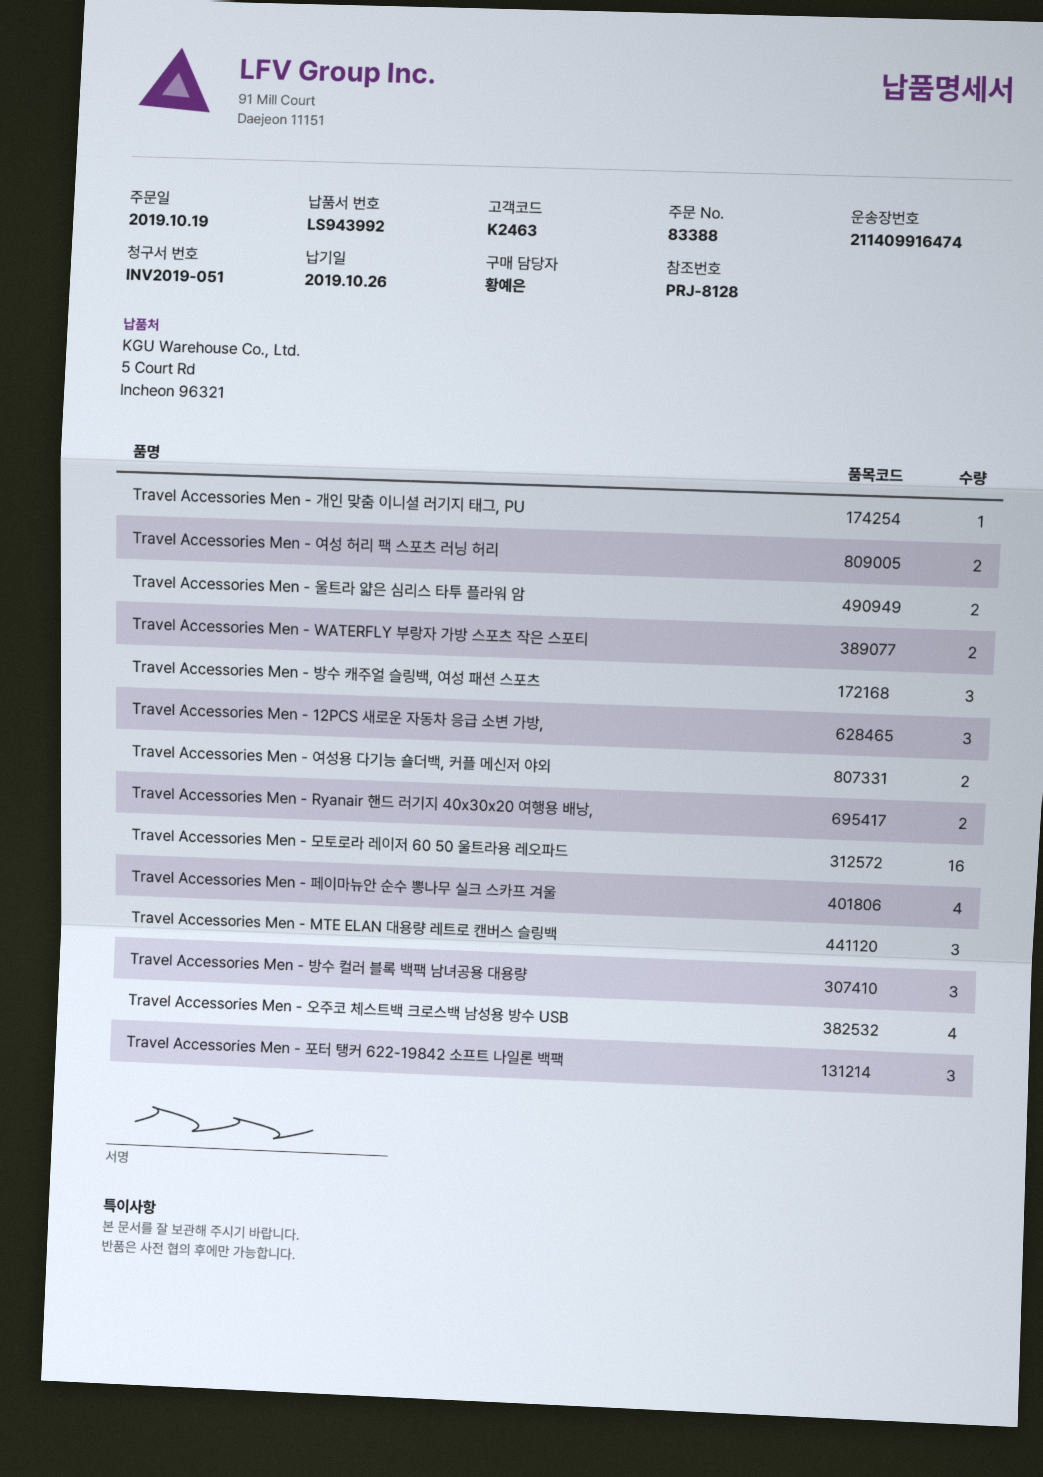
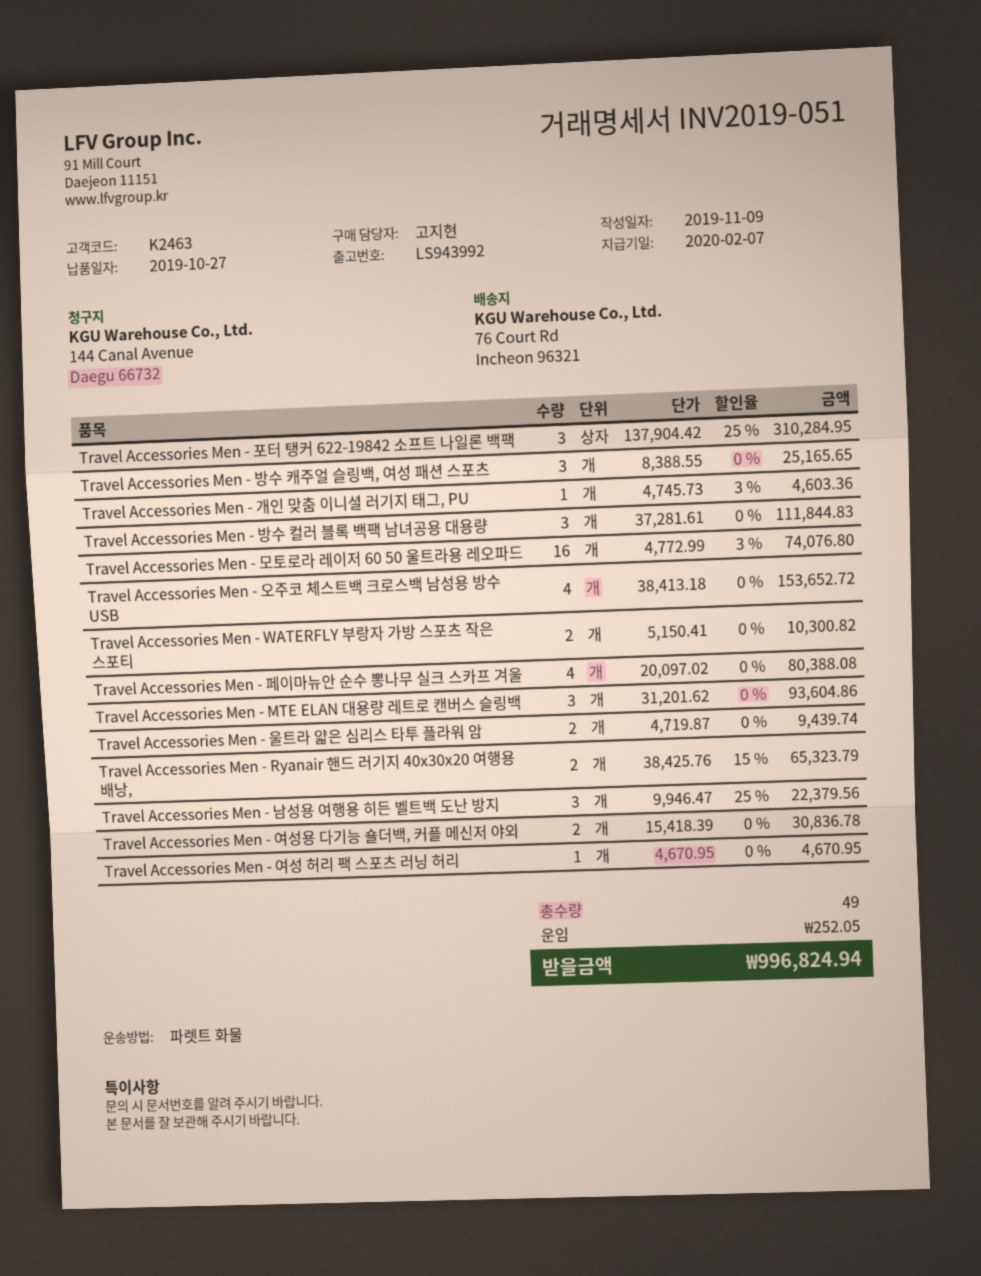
delivery date: 2019-10-26 -> 2019-10-27
ordered by: 황예은 -> 고지현
ship to: 5 Court Rd, Incheon 96321 -> 76 Court Rd, Incheon 96321
Travel Accessories Men - 여성 허리 팩 스포츠 러닝 허리: 2 -> 1
Travel Accessories Men - 12PCS 새로운 자동차 응급 소변 가방,: 3 -> none
Travel Accessories Men - 남성용 여행용 히든 벨트백 도난 방지: none -> 3

